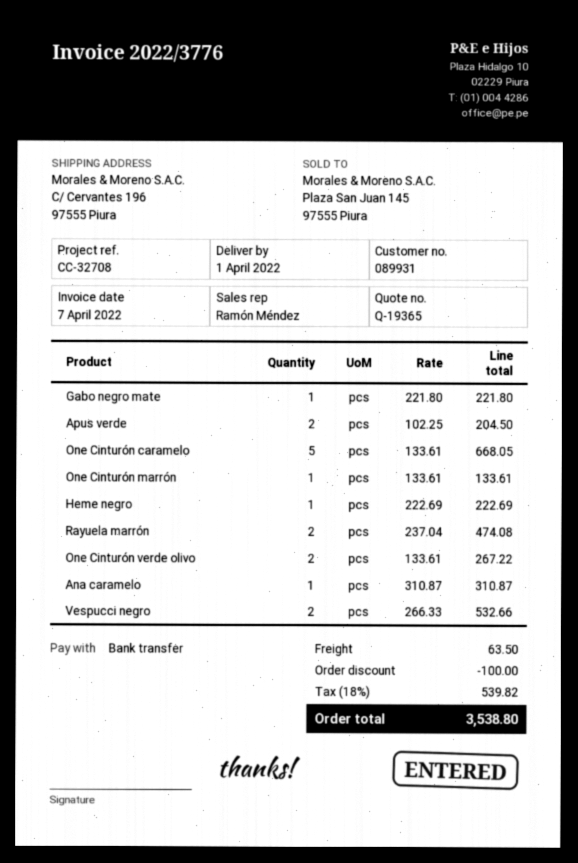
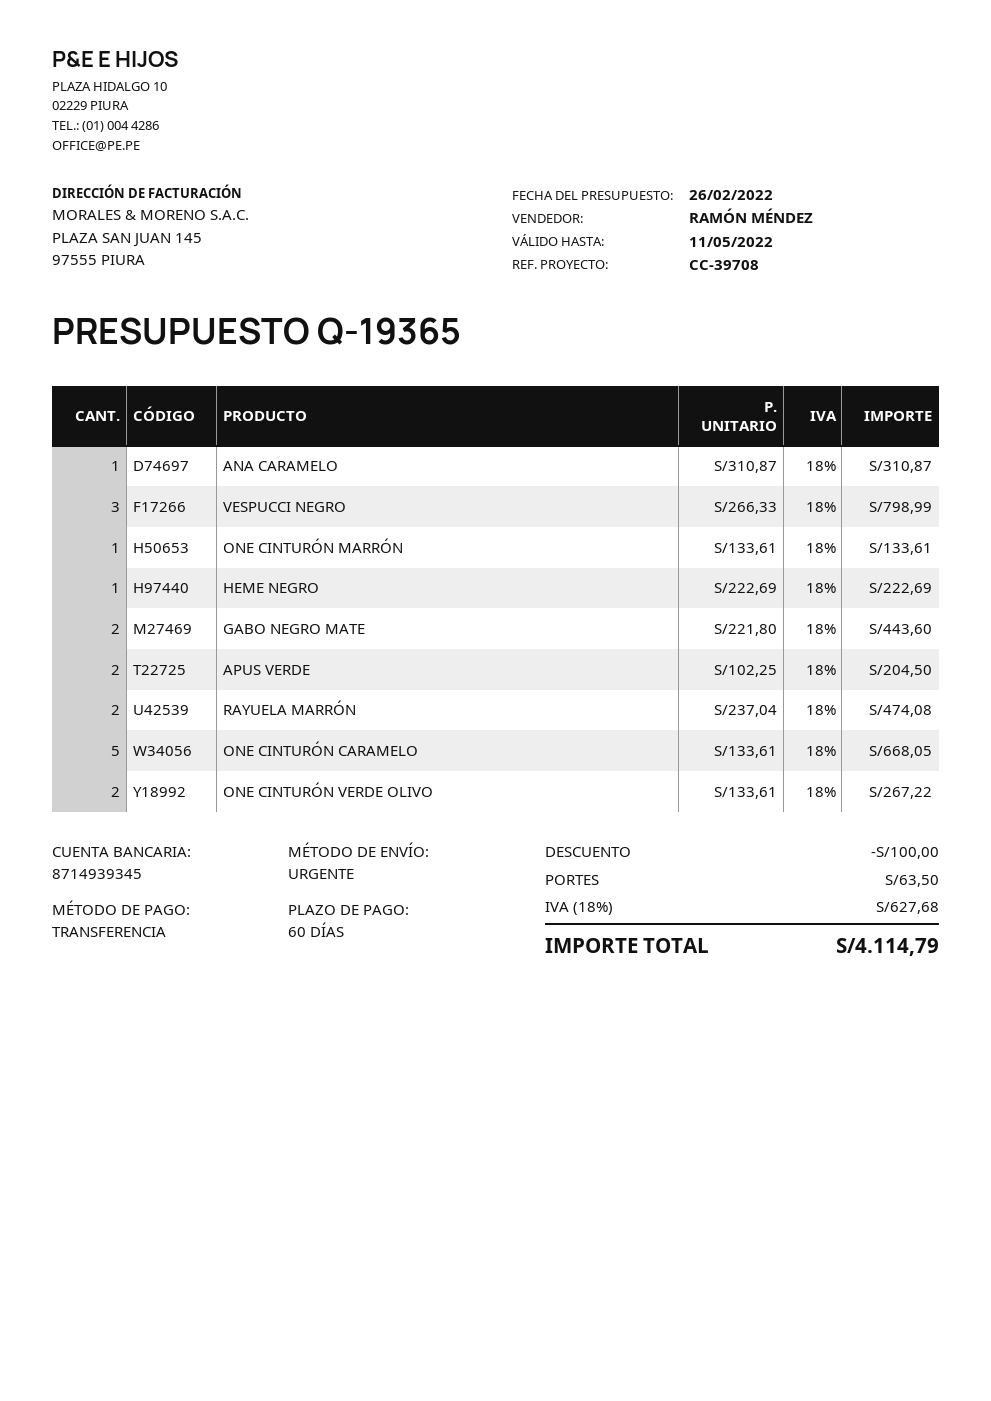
reference: CC-32708 -> CC-39708
Gabo negro mate: 1 x 221.80 = 221.80 -> 2 x 221.80 = 443.60
Vespucci negro: 2 x 266.33 = 532.66 -> 3 x 266.33 = 798.99
tax: 18% = 539.82 -> 18% = 627.68
total: 3538.80 -> 4114.79

